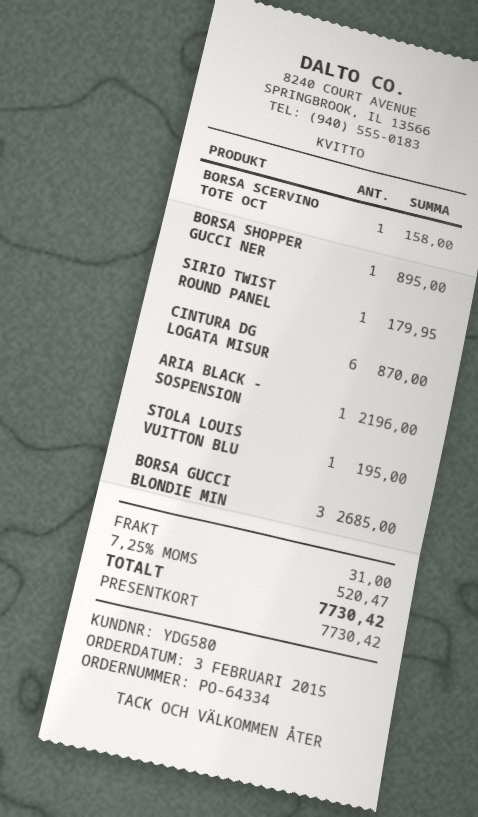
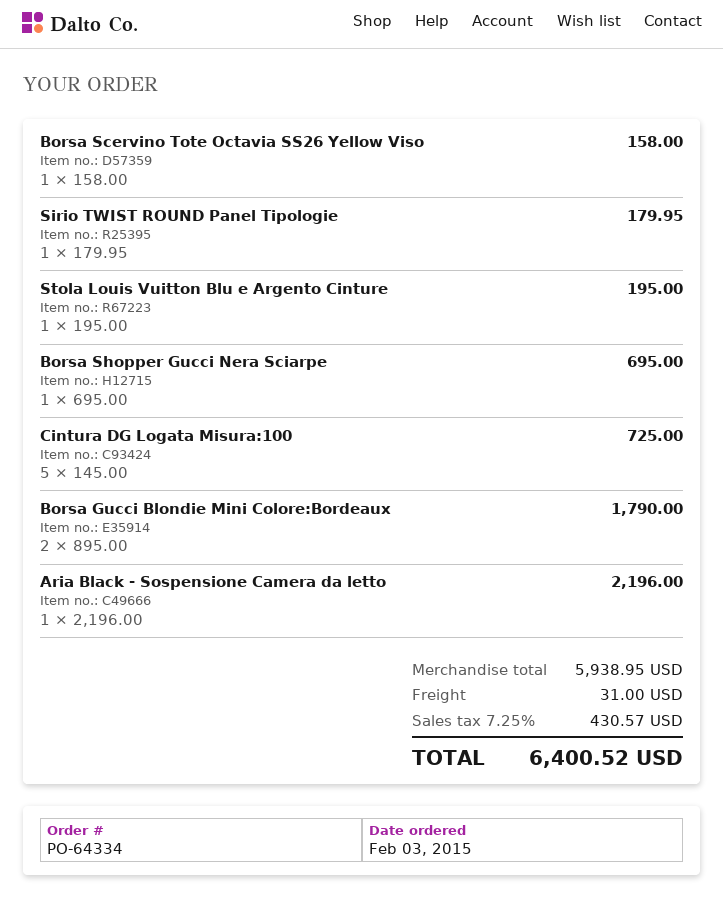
BORSA SHOPPER GUCCI NER: 1 for 895.00 -> 1 for 695.00
CINTURA DG LOGATA MISUR: 6 for 870.00 -> 5 for 725.00
BORSA GUCCI BLONDIE MIN: 3 for 2685.00 -> 2 for 1790.00
tax: 7.25% = 520.47 -> 7.25% = 430.57
total: 7730.42 -> 6400.52

